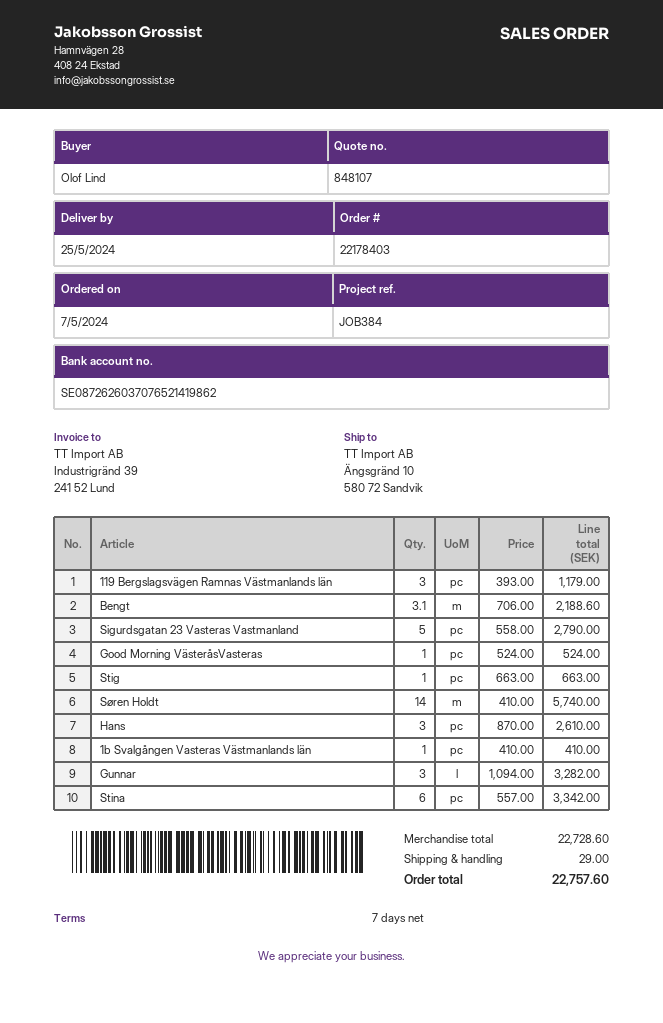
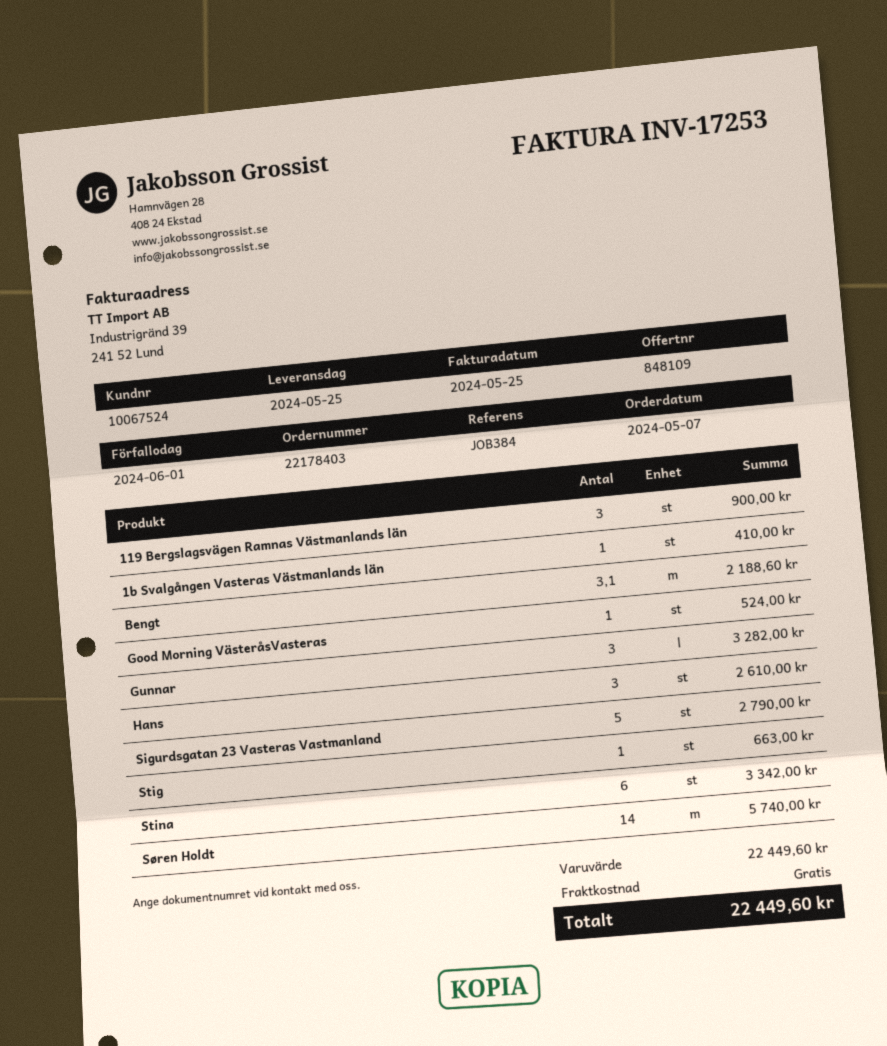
quote number: 848107 -> 848109
119 Bergslagsvägen Ramnas Västmanlands län: 3 for 1179.00 -> 3 for 900.00
subtotal: 22728.60 -> 22449.60
shipping: 29.00 -> 0.00
total: 22757.60 -> 22449.60

